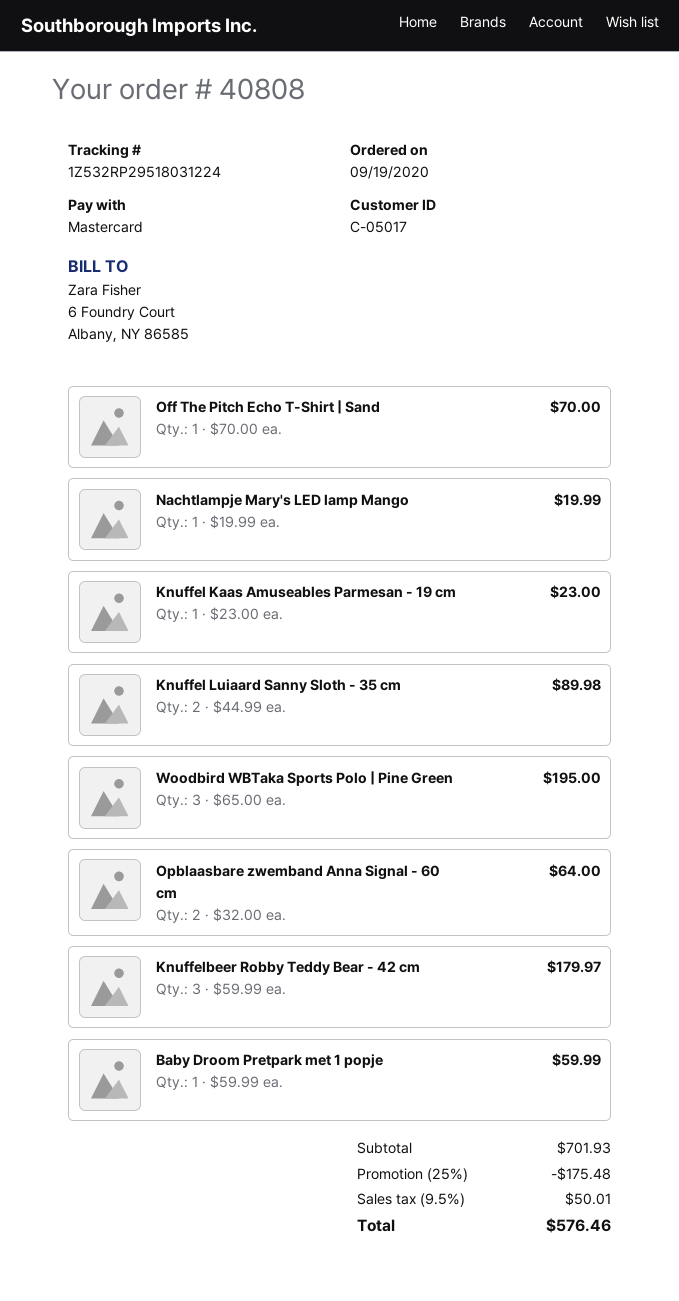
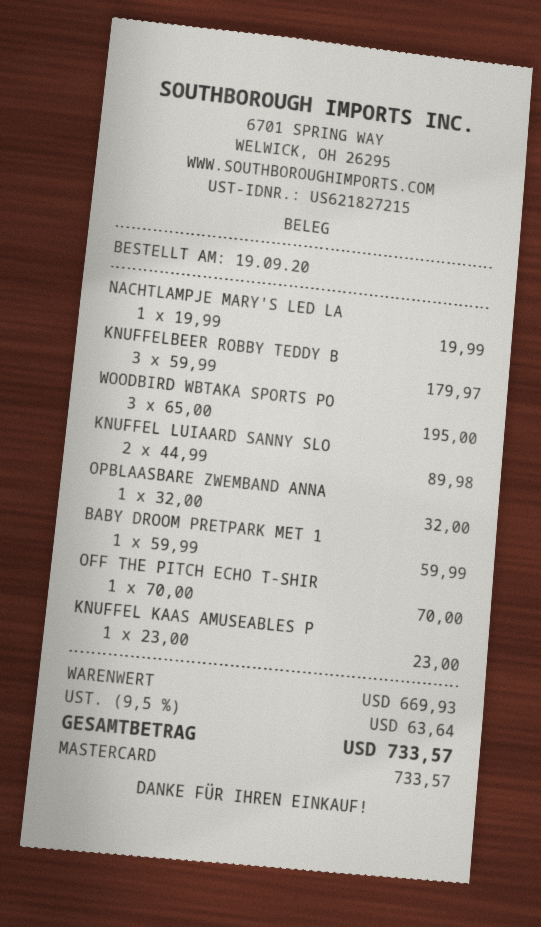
Opblaasbare zwemband Anna Signal - 60 cm: 2 x 32.00 = 64.00 -> 1 x 32.00 = 32.00
subtotal: 701.93 -> 669.93
discount: 25% = 175.48 -> none
tax: 9.5% = 50.01 -> 9.5% = 63.64
total: 576.46 -> 733.57

